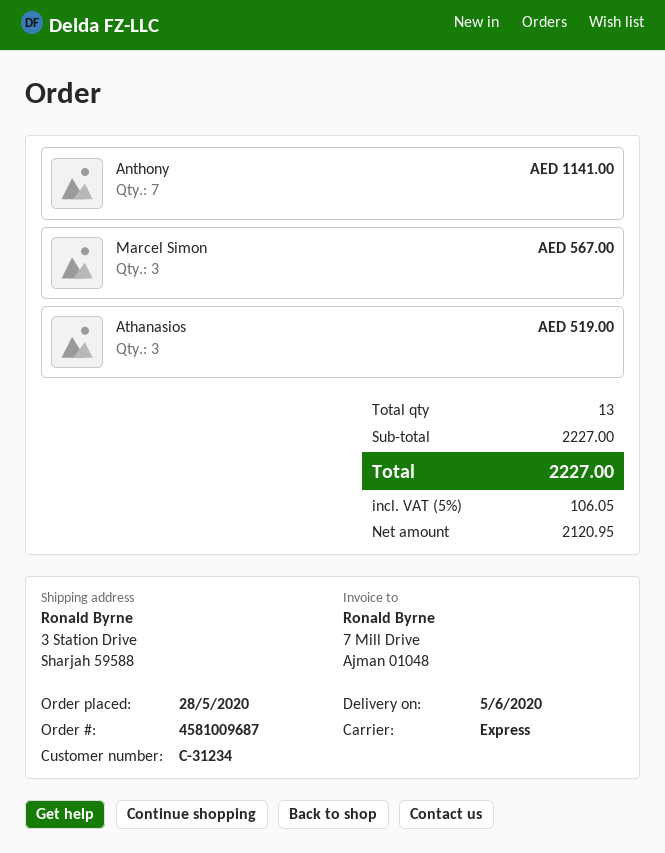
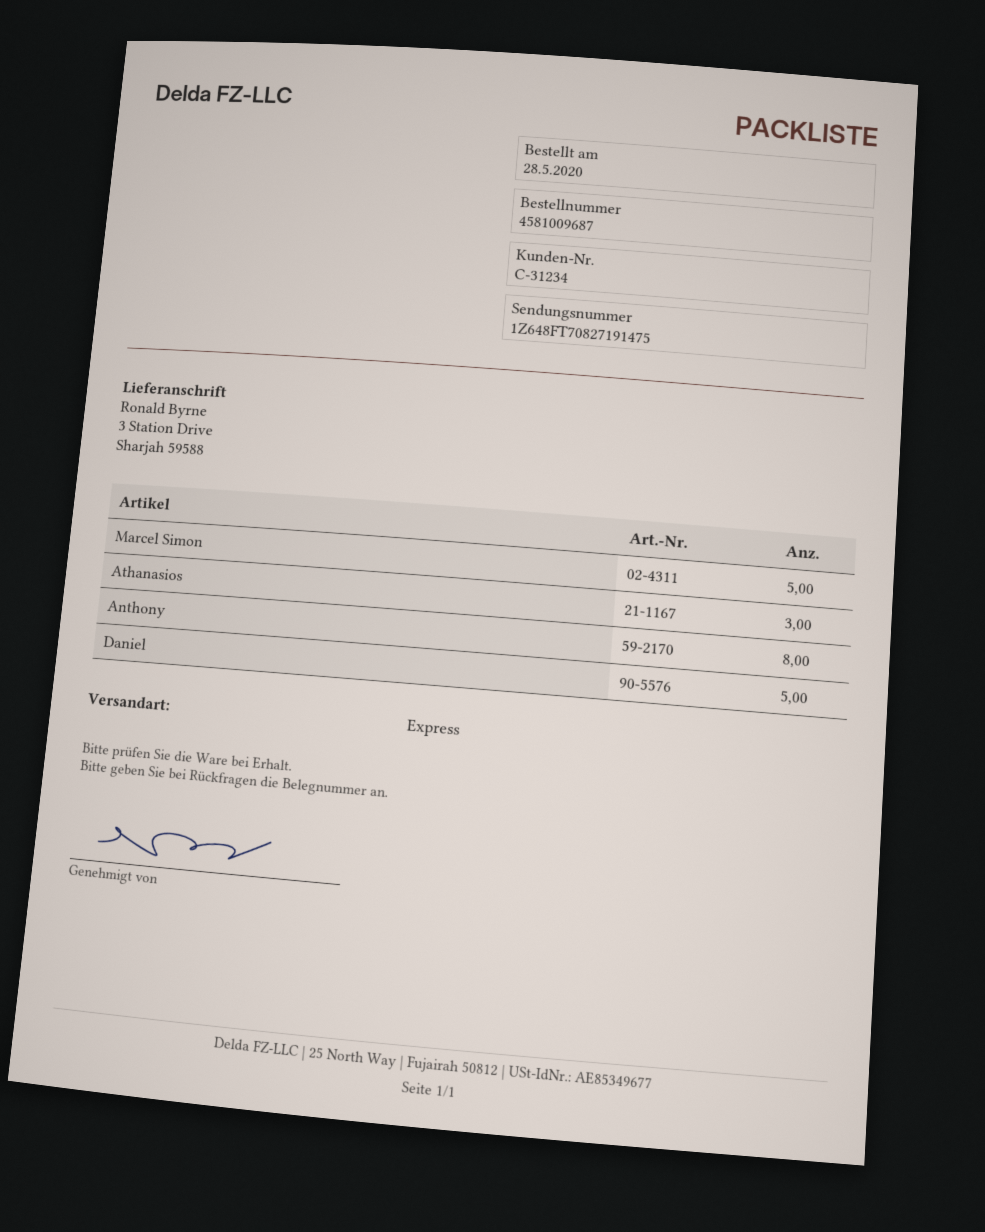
Anthony: 7 -> 8
Marcel Simon: 3 -> 5
Daniel: none -> 5

